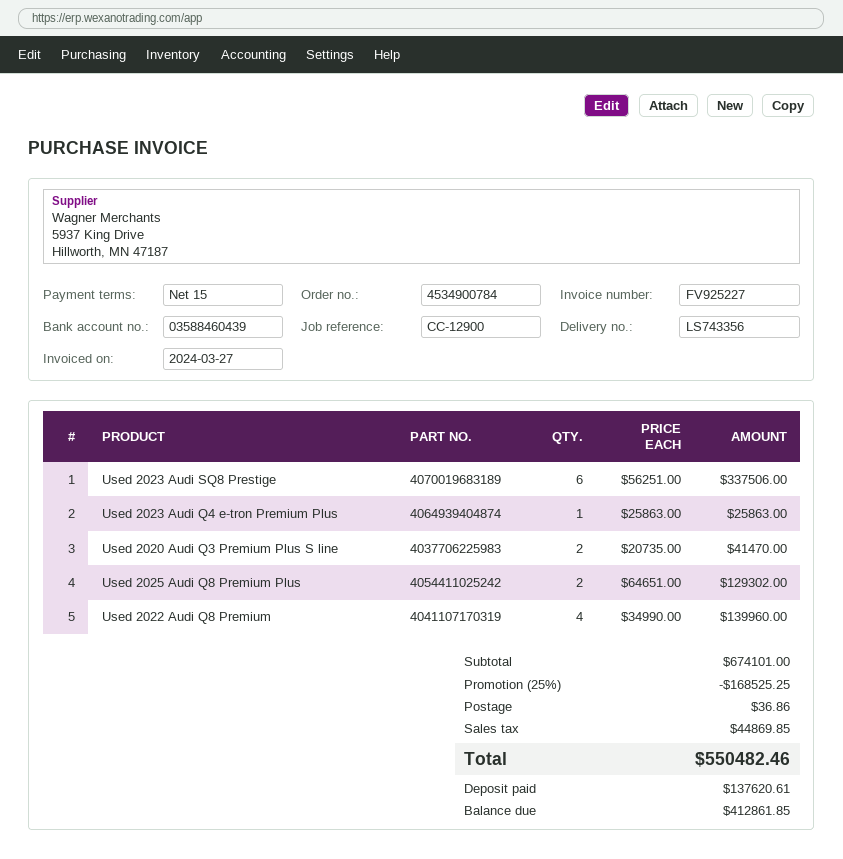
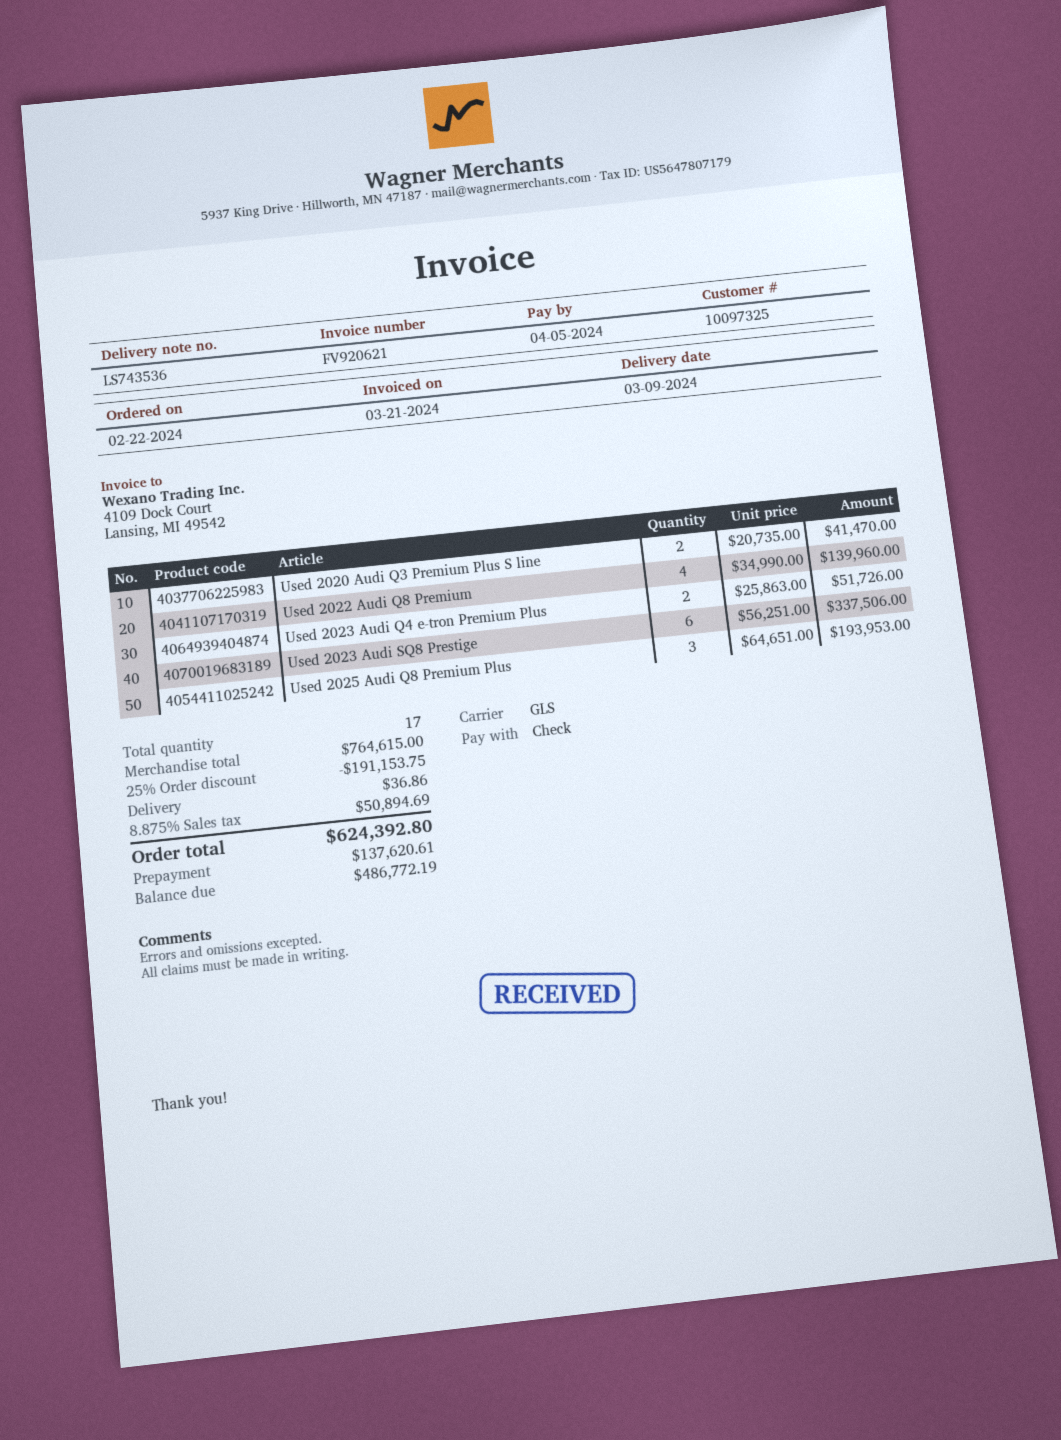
delivery note number: LS743356 -> LS743536
invoice number: FV925227 -> FV920621
invoice date: 2024-03-27 -> 2024-03-21
Used 2023 Audi Q4 e-tron Premium Plus: 1 x 25863.00 = 25863.00 -> 2 x 25863.00 = 51726.00
Used 2025 Audi Q8 Premium Plus: 2 x 64651.00 = 129302.00 -> 3 x 64651.00 = 193953.00
subtotal: 674101.00 -> 764615.00
discount: 25% = 168525.25 -> 25% = 191153.75
tax: 44869.85 -> 50894.69
total: 550482.46 -> 624392.80
balance: 412861.85 -> 486772.19

